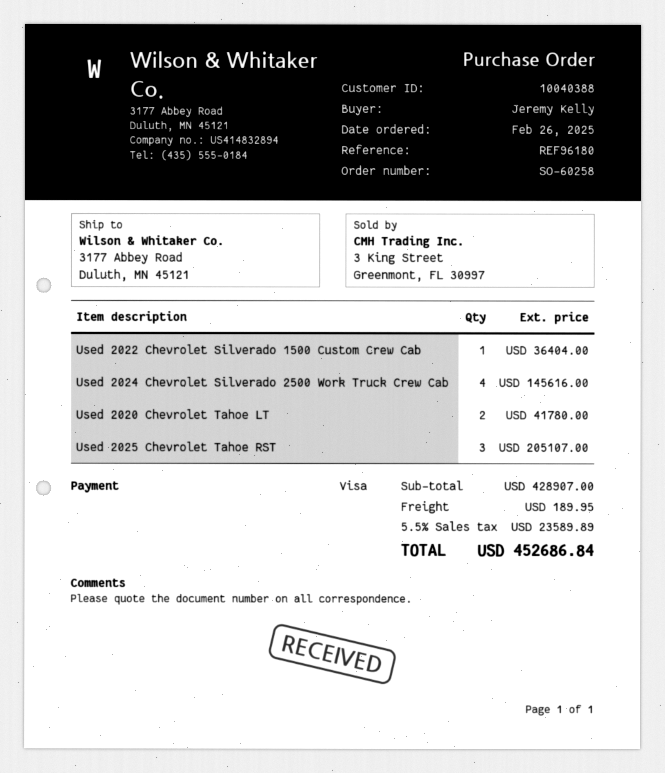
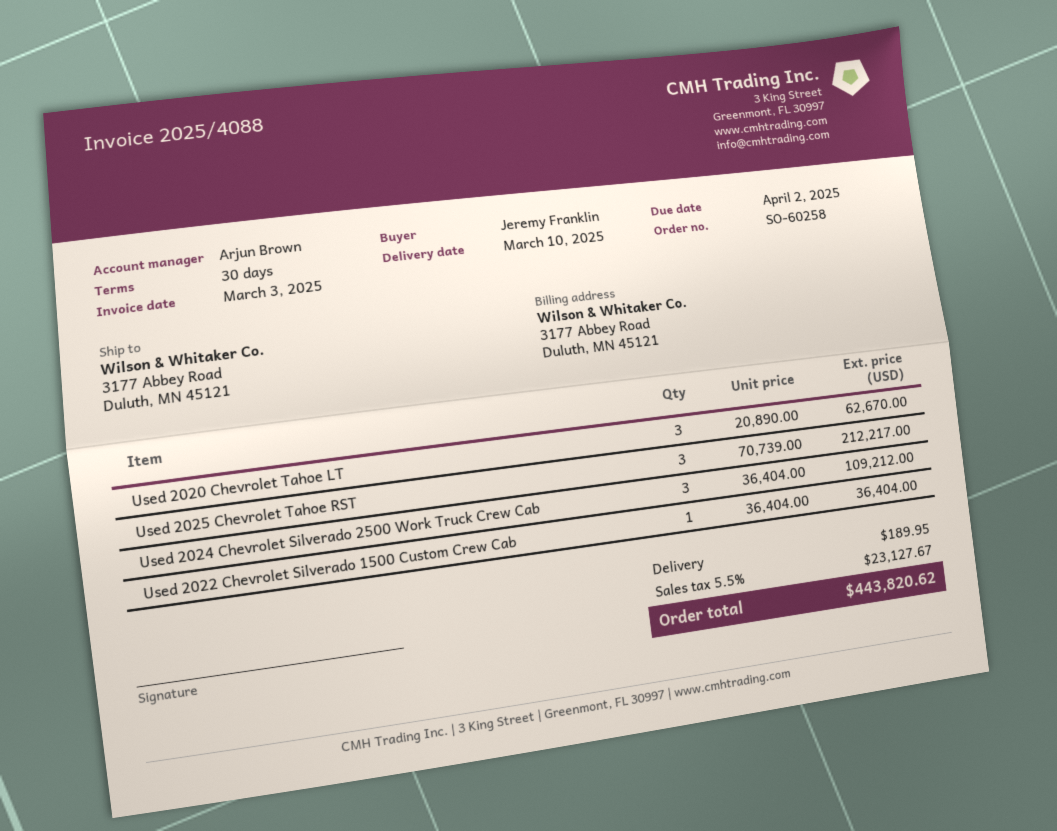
ordered by: Jeremy Kelly -> Jeremy Franklin
Used 2024 Chevrolet Silverado 2500 Work Truck Crew Cab: 4 for 145616.00 -> 3 for 109212.00
Used 2020 Chevrolet Tahoe LT: 2 for 41780.00 -> 3 for 62670.00
Used 2025 Chevrolet Tahoe RST: 3 for 205107.00 -> 3 for 212217.00
tax: 5.5% = 23589.89 -> 5.5% = 23127.67
total: 452686.84 -> 443820.62

